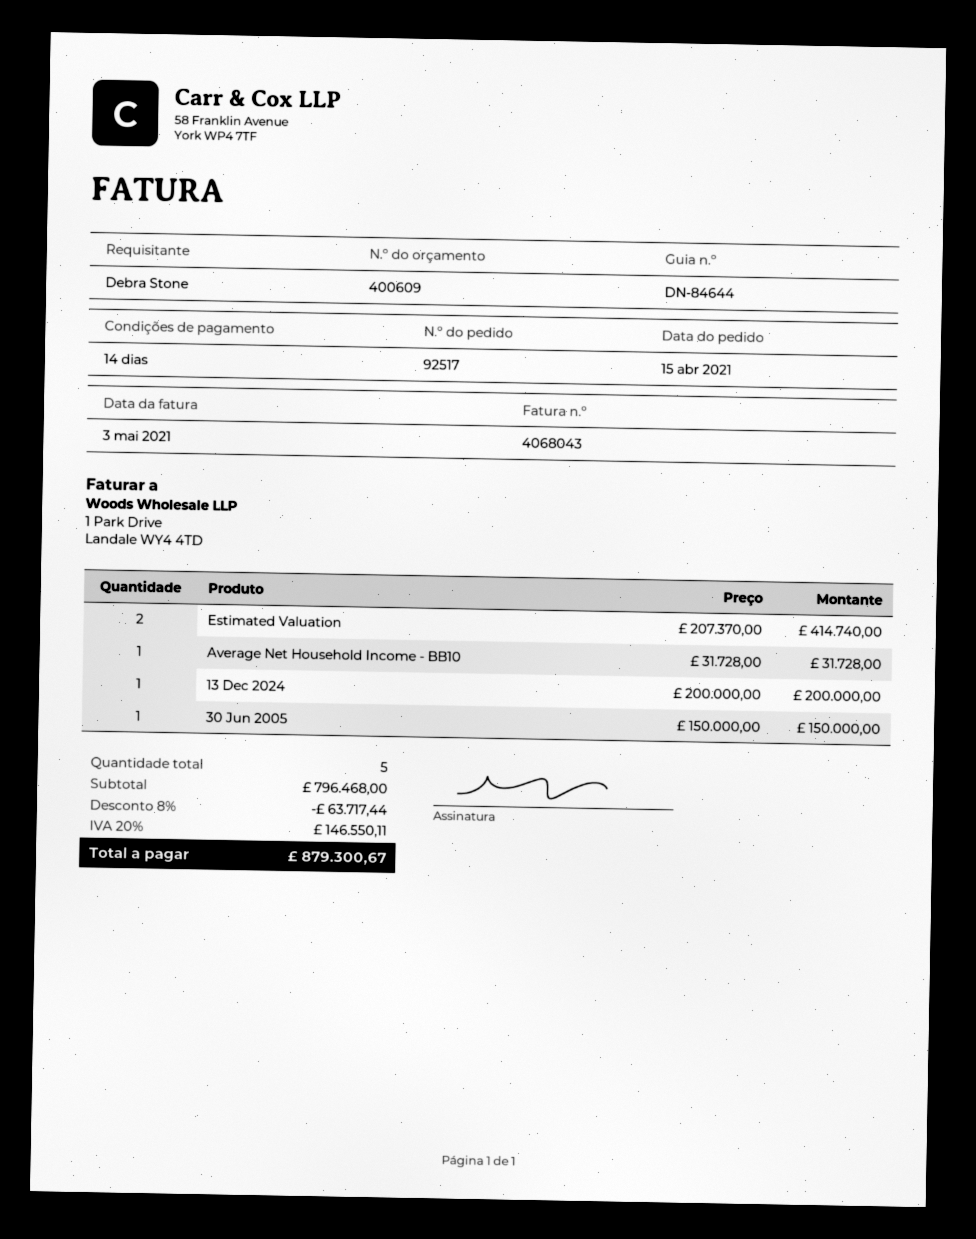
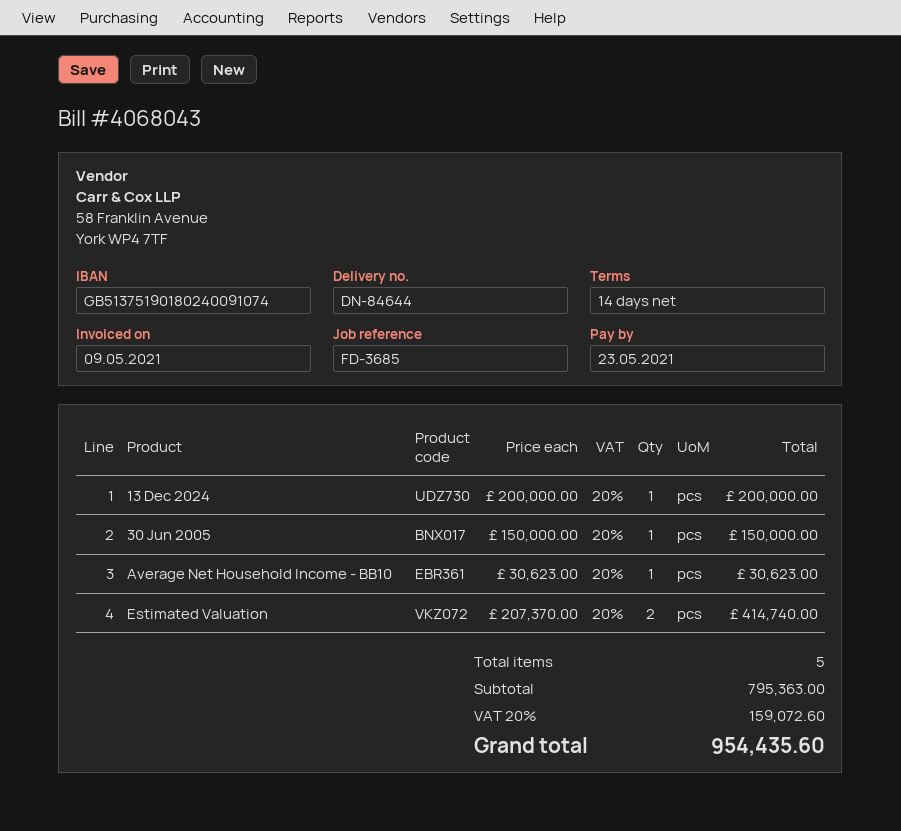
invoice date: 2021-05-03 -> 2021-05-09
Average Net Household Income - BB10: 1 x 31728.00 = 31728.00 -> 1 x 30623.00 = 30623.00
subtotal: 796468.00 -> 795363.00
discount: 8% = 63717.44 -> none
tax: 20% = 146550.11 -> 20% = 159072.60
total: 879300.67 -> 954435.60

